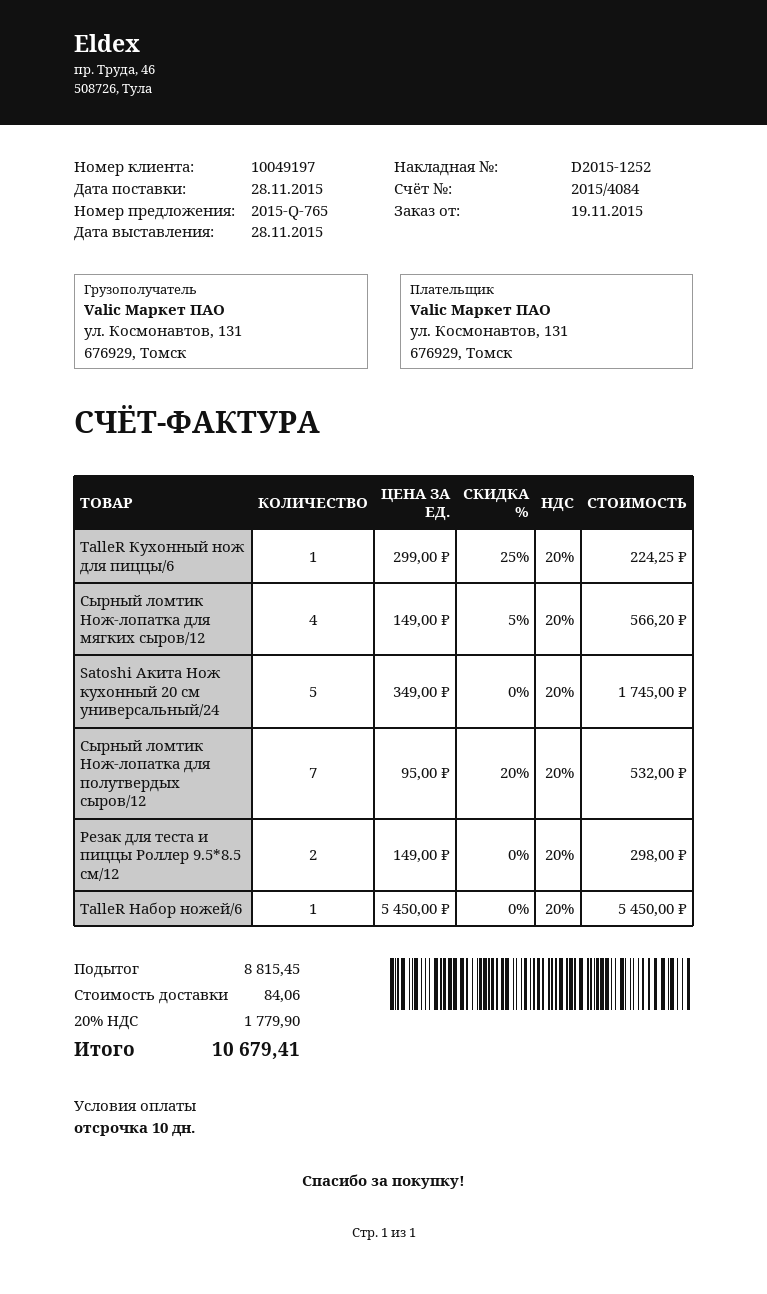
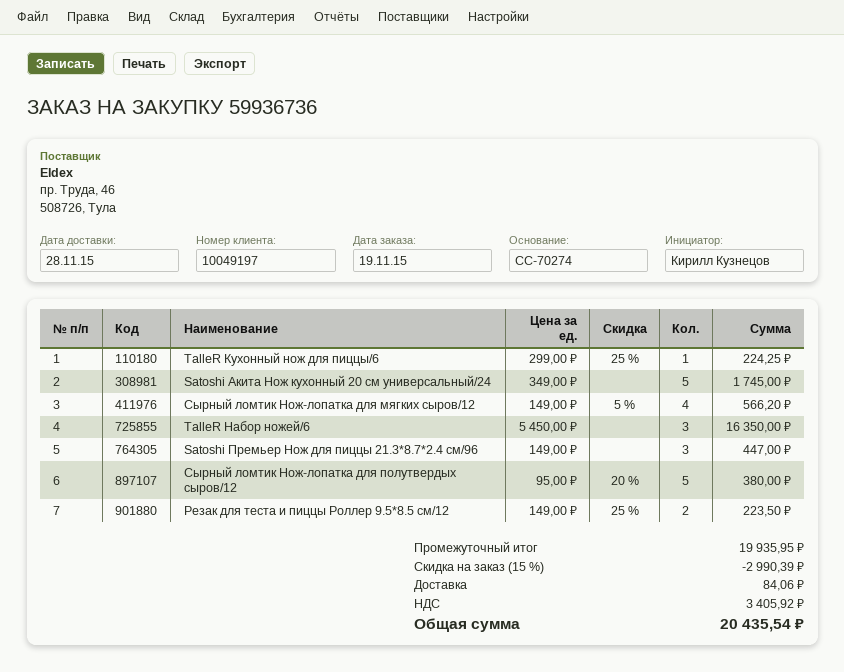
Сырный ломтик Нож-лопатка для полутвердых сыров/12: 7 x 95.00 - 20% = 532.00 -> 5 x 95.00 - 20% = 380.00
Резак для теста и пиццы Роллер 9.5*8.5 см/12: 2 x 149.00 = 298.00 -> 2 x 149.00 - 25% = 223.50
TalleR Набор ножей/6: 1 x 5450.00 = 5450.00 -> 3 x 5450.00 = 16350.00
Satoshi Премьер Нож для пиццы 21.3*8.7*2.4 см/96: none -> 3 x 149.00 = 447.00
subtotal: 8815.45 -> 19935.95
discount: none -> 15% = 2990.39
tax: 1779.90 -> 3405.92
total: 10679.41 -> 20435.54

